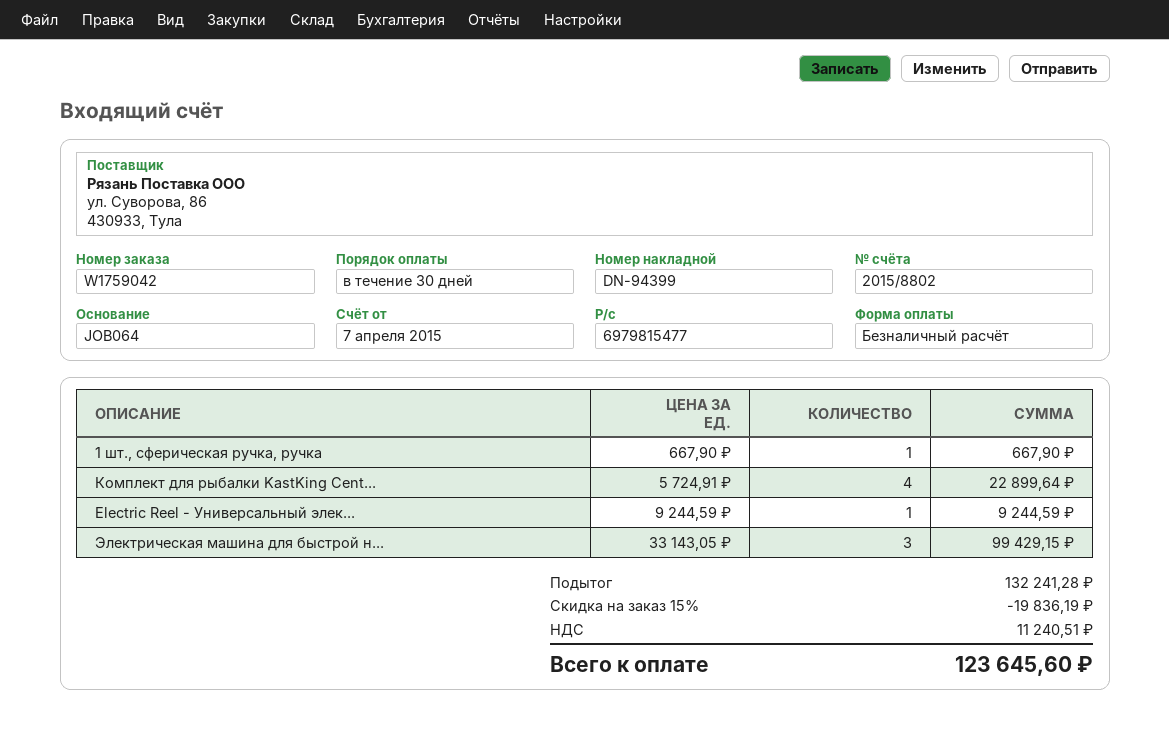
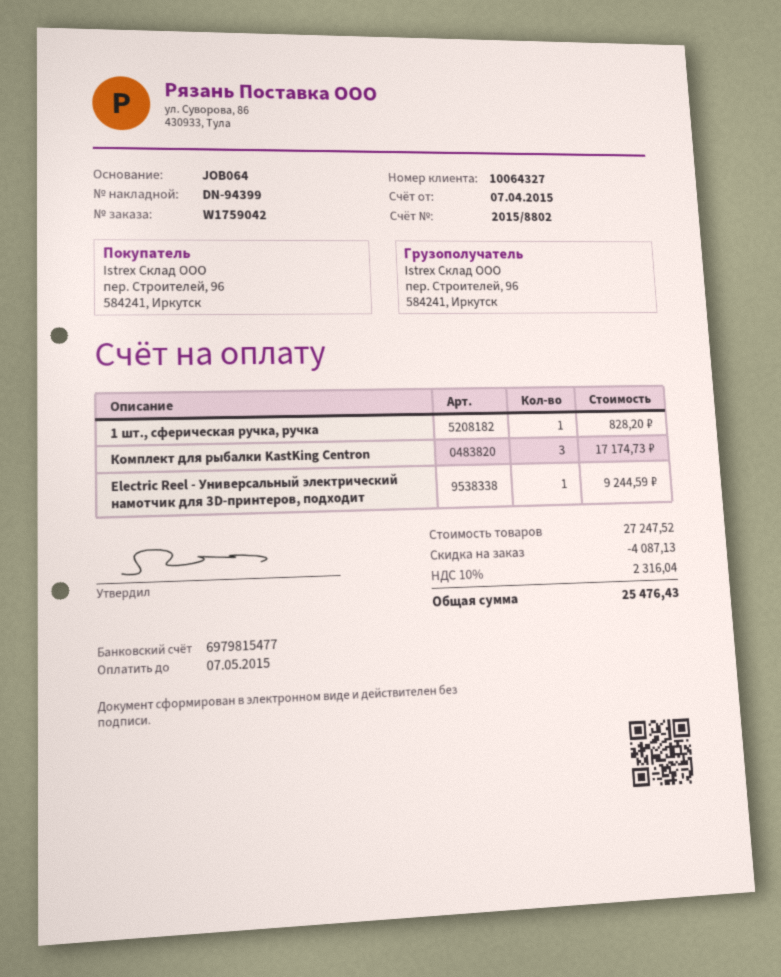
1 шт., сферическая ручка, ручка: 1 for 667.90 -> 1 for 828.20
Комплект для рыбалки KastKing Cent...: 4 for 22899.64 -> 3 for 17174.73
Электрическая машина для быстрой н...: 3 for 99429.15 -> none
subtotal: 132241.28 -> 27247.52
discount: 19836.19 -> 4087.13
tax: 11240.51 -> 2316.04
total: 123645.60 -> 25476.43

